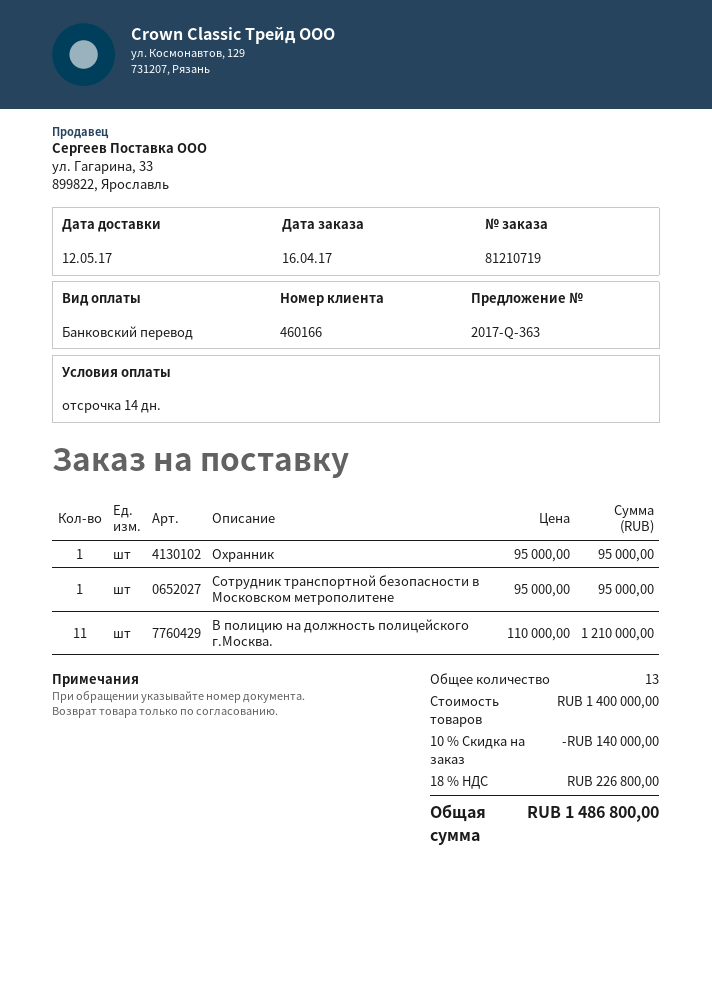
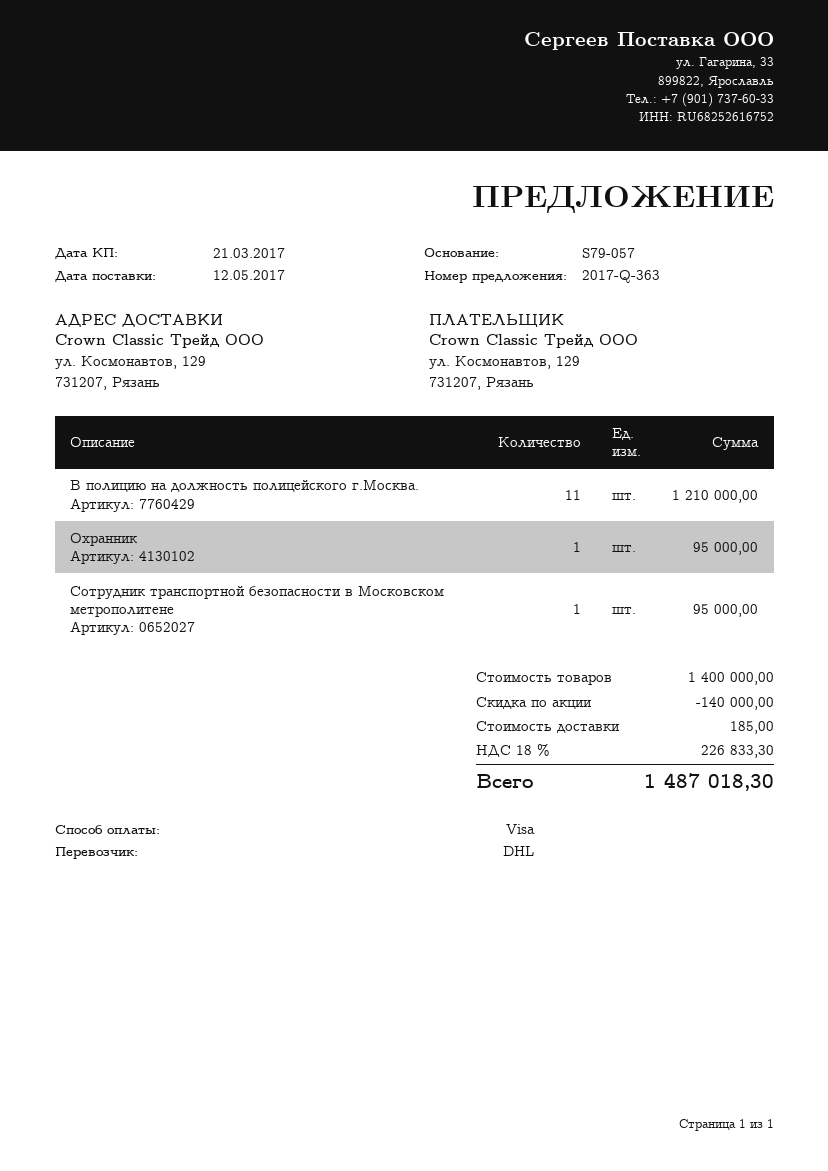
payment method: bank transfer -> Visa
shipping: none -> 185.00
tax: 18% = 226800.00 -> 18% = 226833.30
total: 1486800.00 -> 1487018.30

